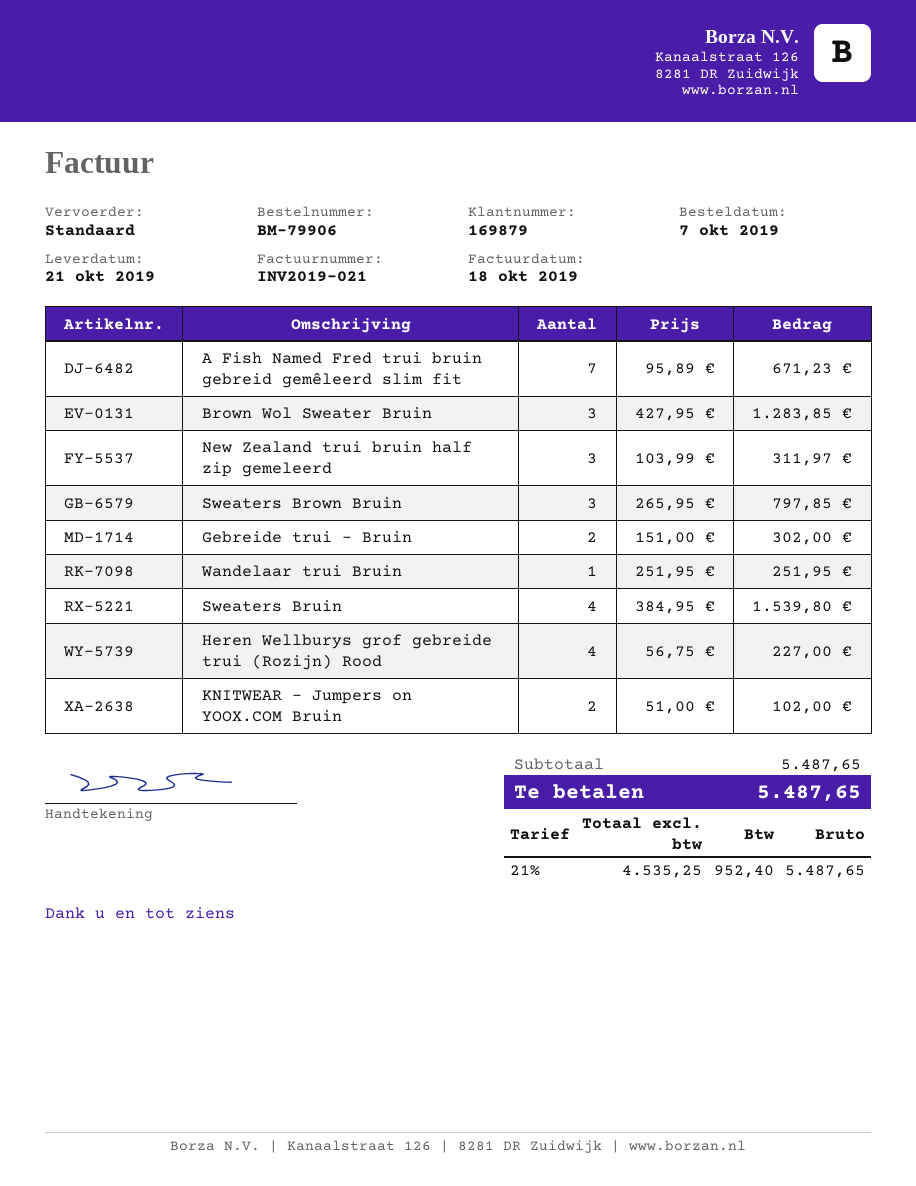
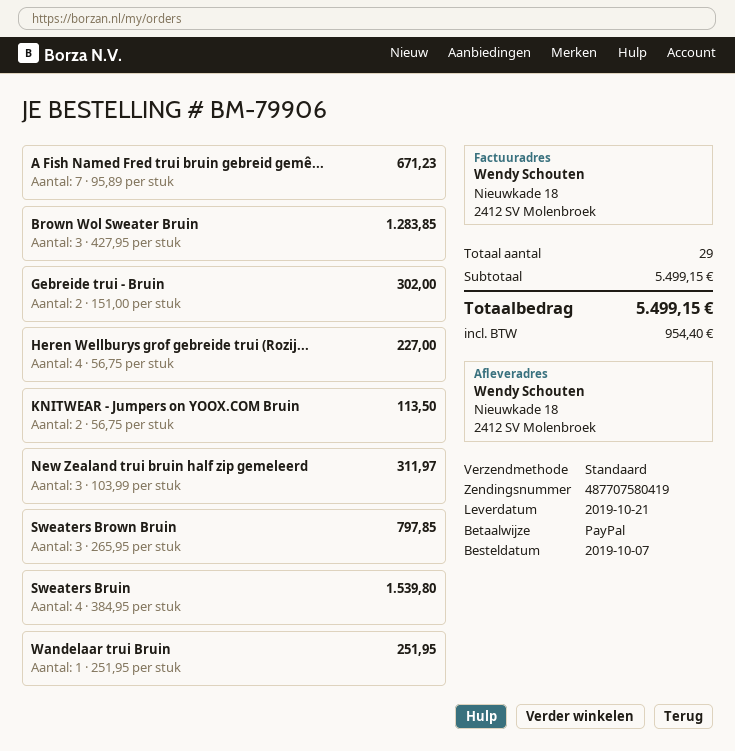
KNITWEAR - Jumpers on YOOX.COM Bruin: 2 x 51.00 = 102.00 -> 2 x 56.75 = 113.50
subtotal: 5487.65 -> 5499.15
tax: 952.40 -> 954.40
total: 5487.65 -> 5499.15

